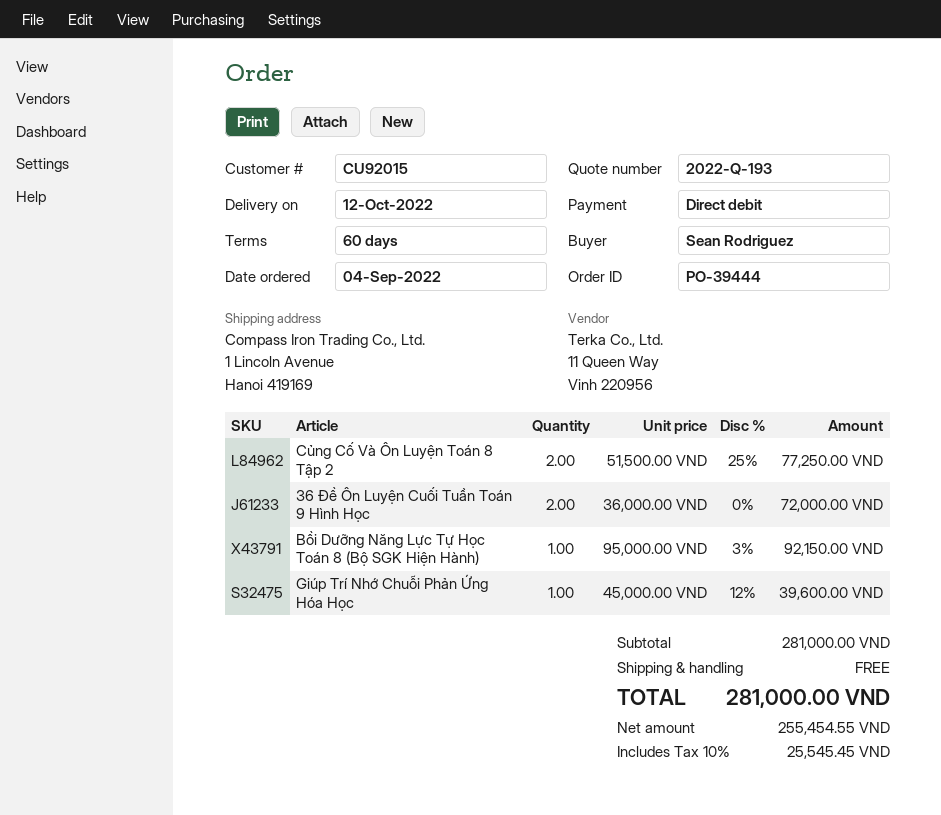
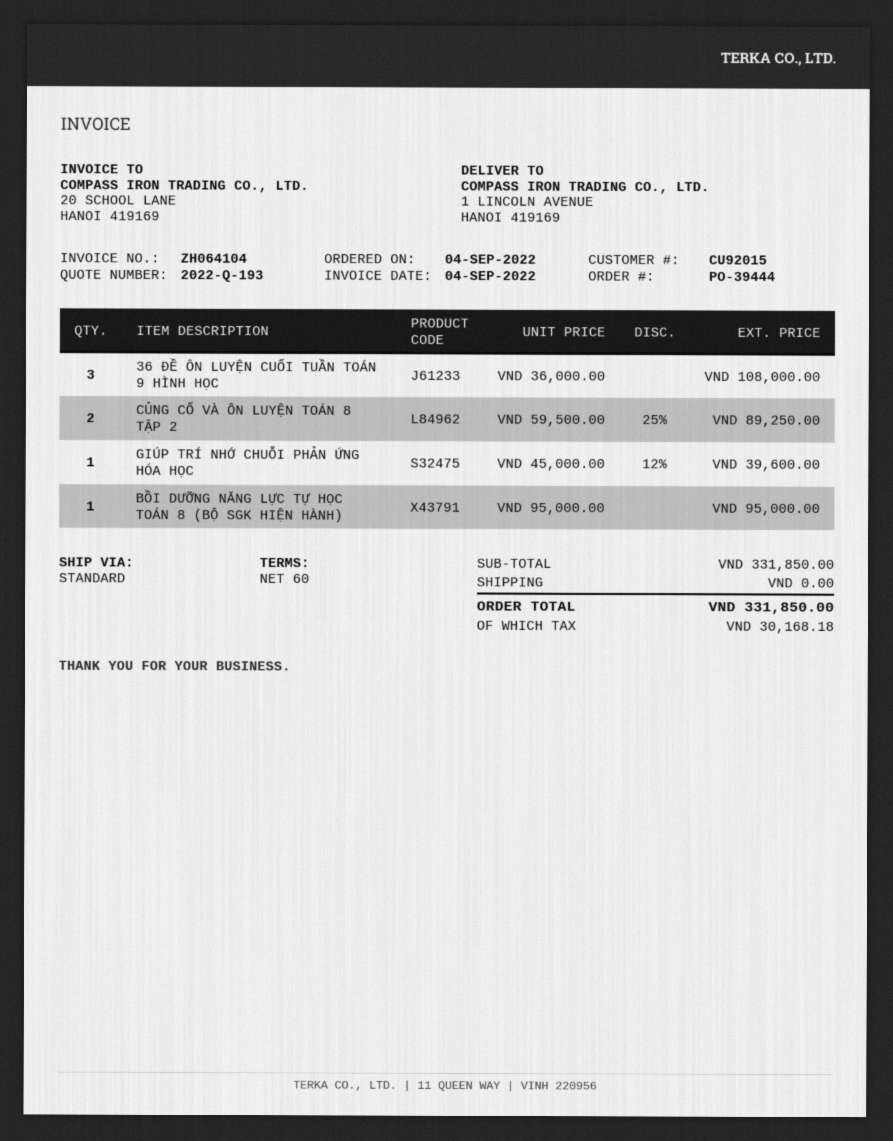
Củng Cố Và Ôn Luyện Toán 8 Tập 2: 2 x 51500.00 - 25% = 77250.00 -> 2 x 59500.00 - 25% = 89250.00
36 Đề Ôn Luyện Cuối Tuần Toán 9 Hình Học: 2 x 36000.00 = 72000.00 -> 3 x 36000.00 = 108000.00
Bồi Dưỡng Năng Lực Tự Học Toán 8 (Bộ SGK Hiện Hành): 1 x 95000.00 - 3% = 92150.00 -> 1 x 95000.00 = 95000.00
subtotal: 281000.00 -> 331850.00
tax: 25545.45 -> 30168.18
total: 281000.00 -> 331850.00

